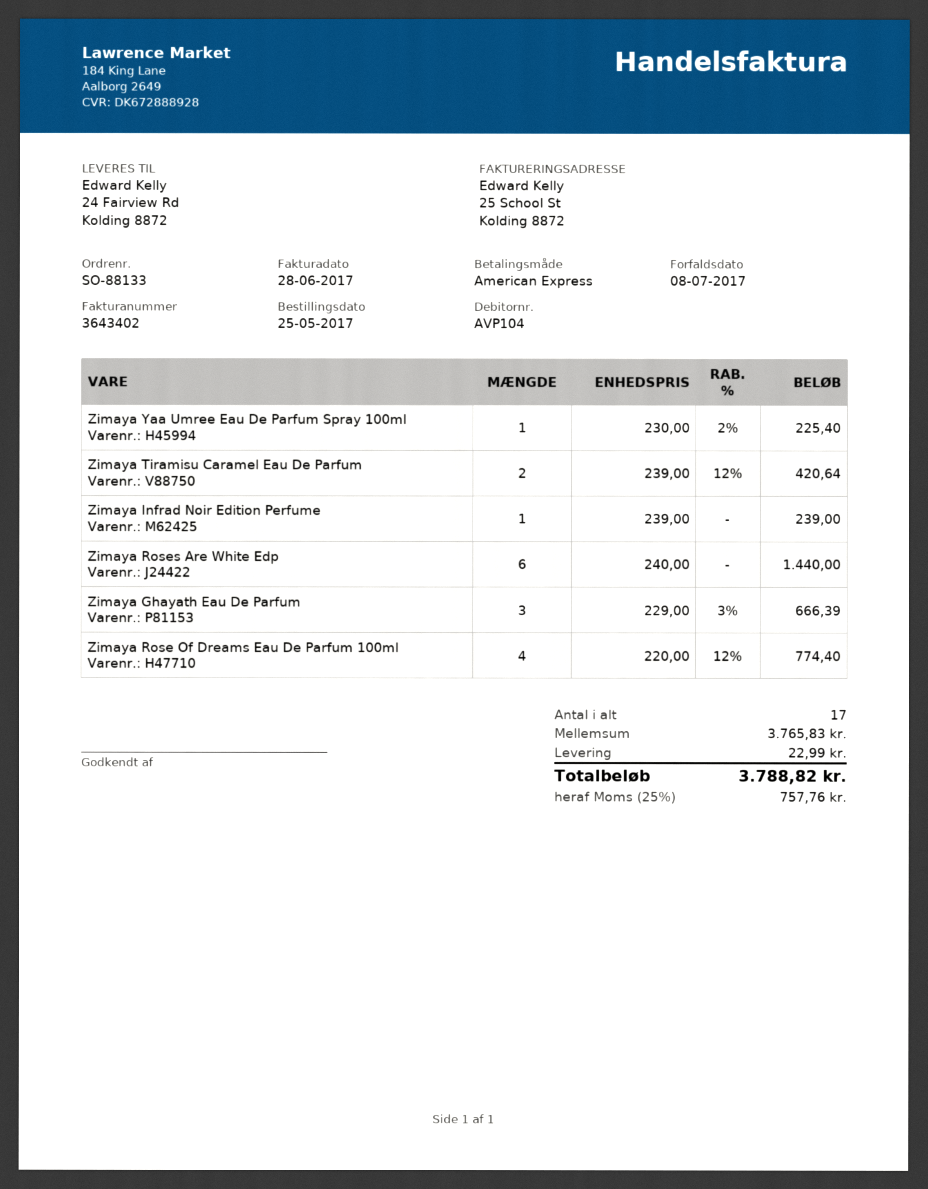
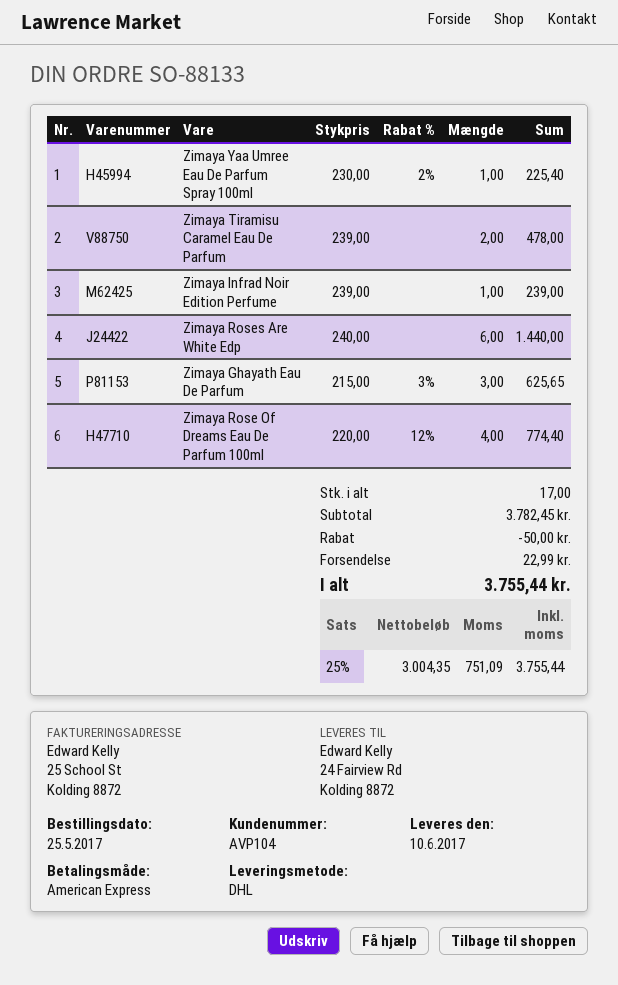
Zimaya Tiramisu Caramel Eau De Parfum: 2 x 239.00 - 12% = 420.64 -> 2 x 239.00 = 478.00
Zimaya Ghayath Eau De Parfum: 3 x 229.00 - 3% = 666.39 -> 3 x 215.00 - 3% = 625.65
subtotal: 3765.83 -> 3782.45
discount: none -> 50.00
tax: 25% = 757.76 -> 25% = 751.09
total: 3788.82 -> 3755.44

